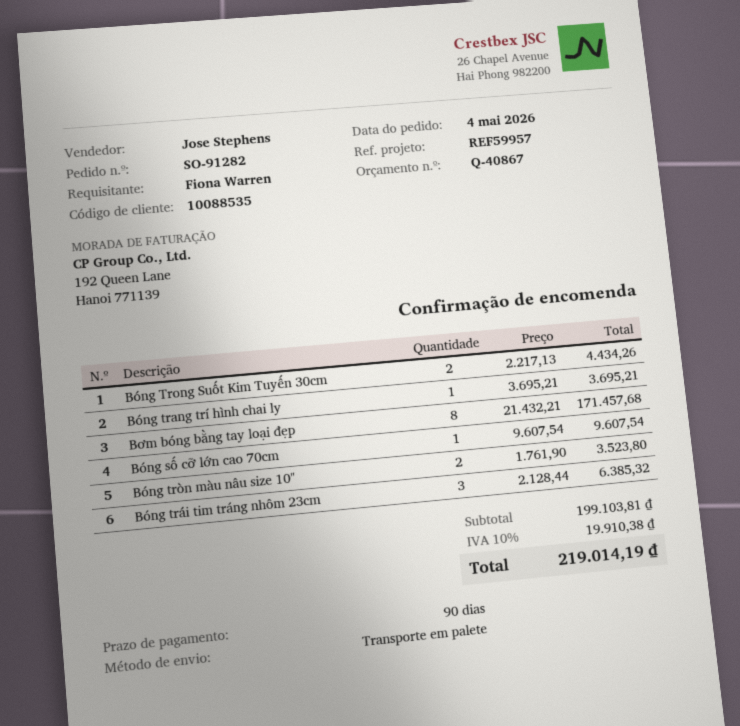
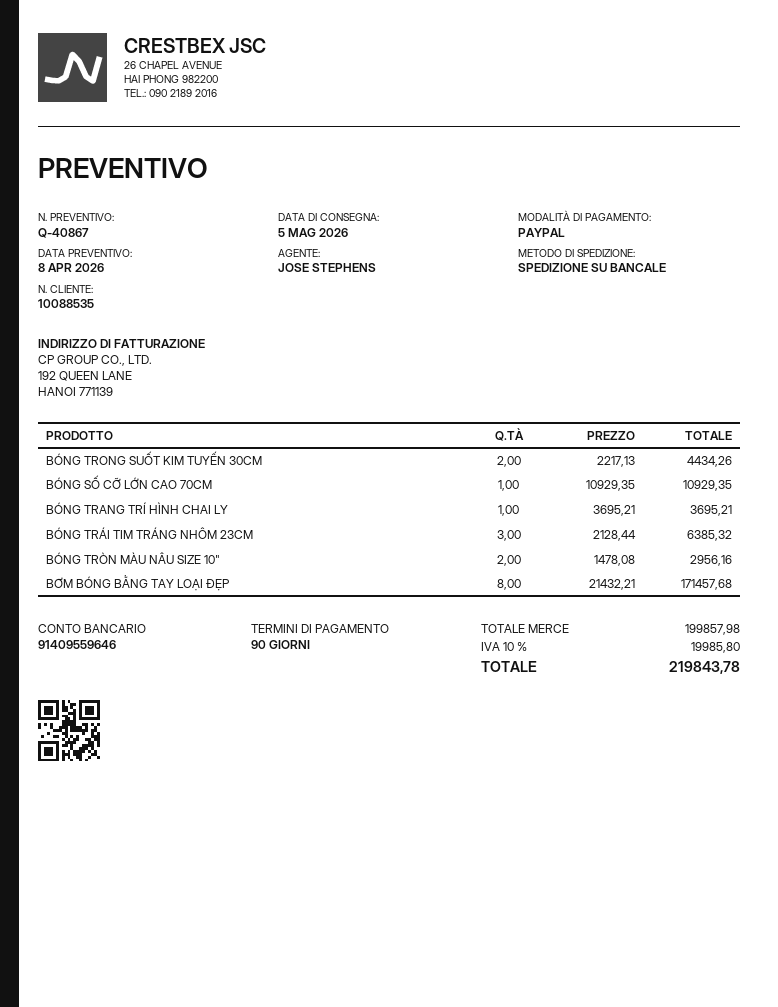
Bóng số cỡ lớn cao 70cm: 1 x 9607.54 = 9607.54 -> 1 x 10929.35 = 10929.35
Bóng tròn màu nâu size 10": 2 x 1761.90 = 3523.80 -> 2 x 1478.08 = 2956.16
subtotal: 199103.81 -> 199857.98
tax: 10% = 19910.38 -> 10% = 19985.80
total: 219014.19 -> 219843.78

